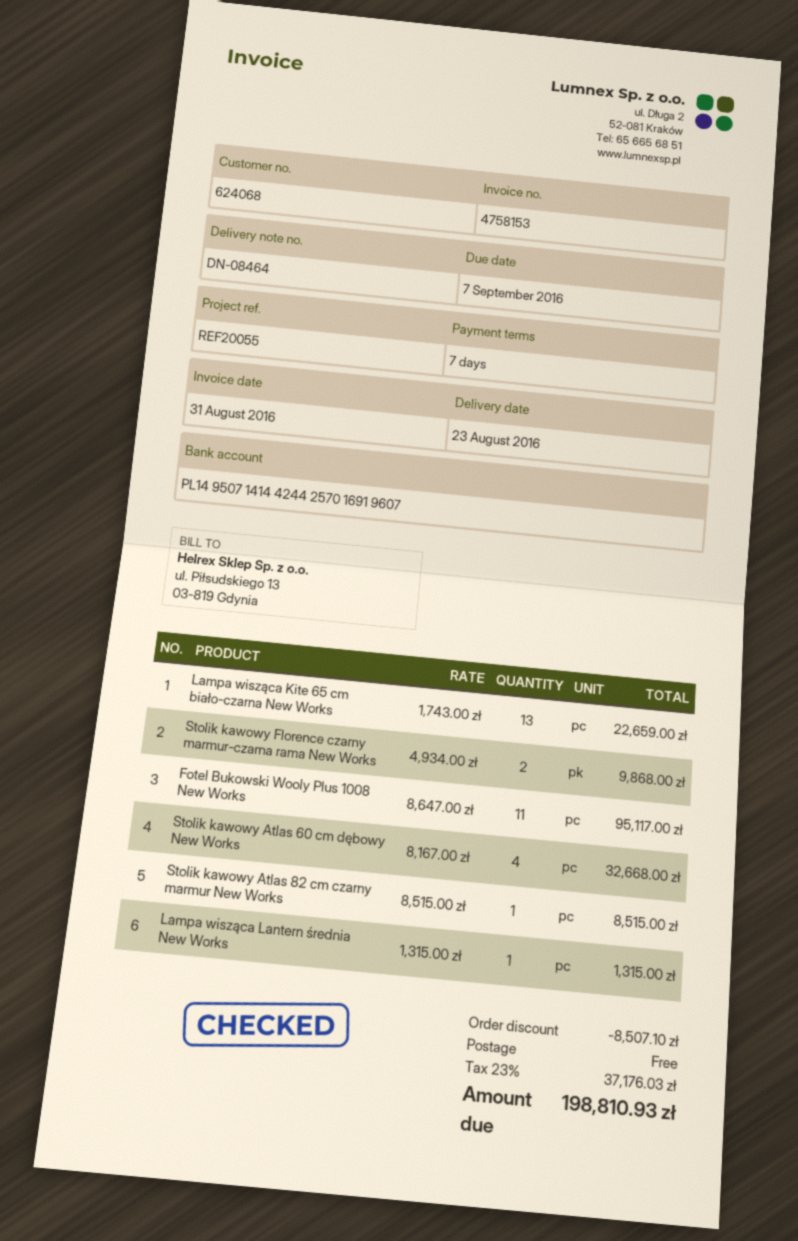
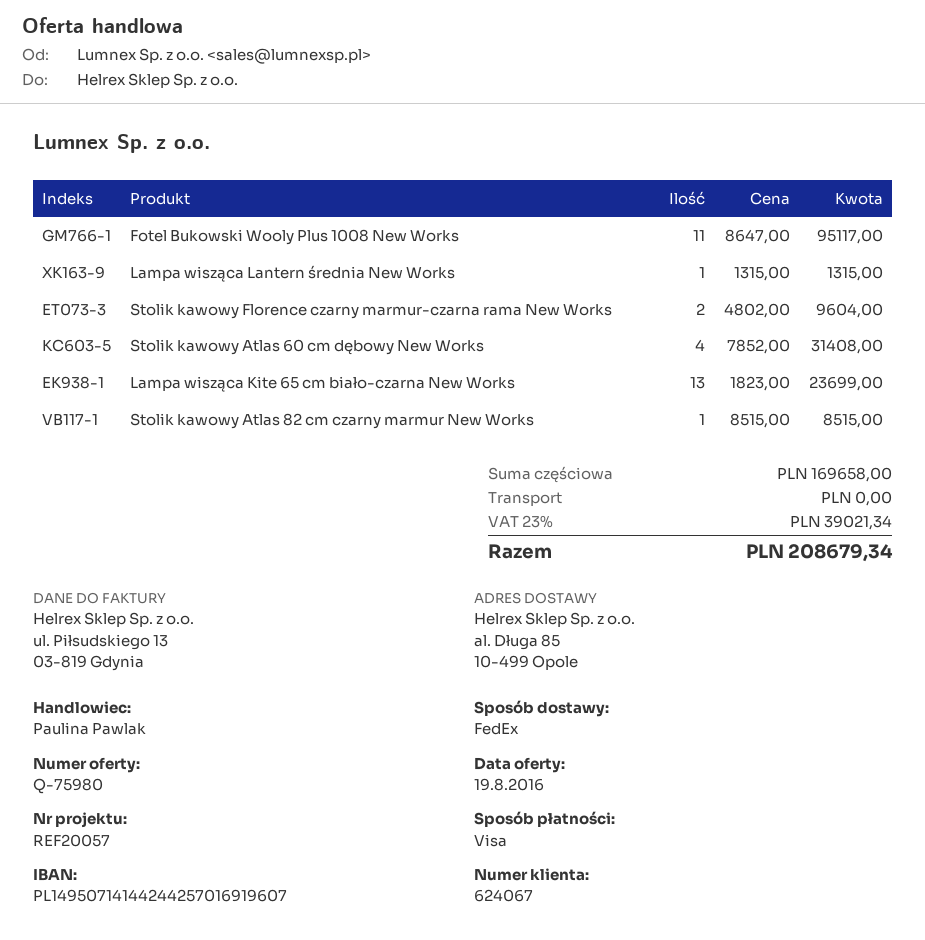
customer number: 624068 -> 624067
reference: REF20055 -> REF20057
Lampa wisząca Kite 65 cm biało-czarna New Works: 13 x 1743.00 = 22659.00 -> 13 x 1823.00 = 23699.00
Stolik kawowy Florence czarny marmur-czarna rama New Works: 2 x 4934.00 = 9868.00 -> 2 x 4802.00 = 9604.00
Stolik kawowy Atlas 60 cm dębowy New Works: 4 x 8167.00 = 32668.00 -> 4 x 7852.00 = 31408.00
discount: 8507.10 -> none
tax: 23% = 37176.03 -> 23% = 39021.34
total: 198810.93 -> 208679.34

